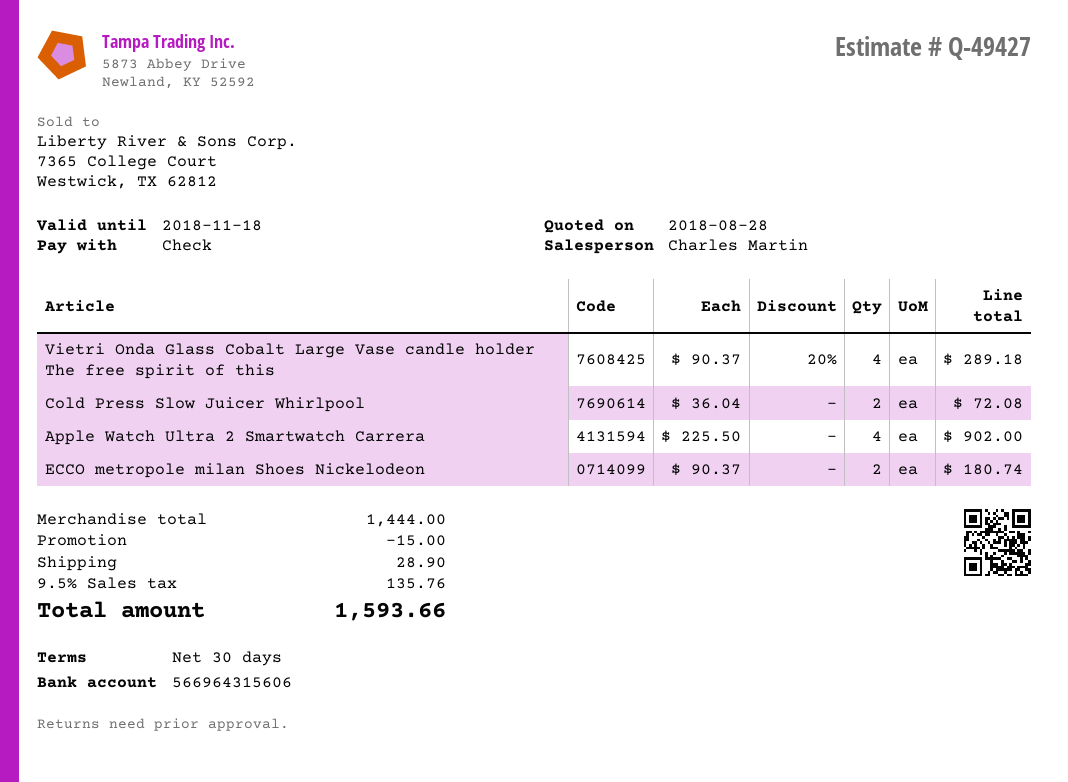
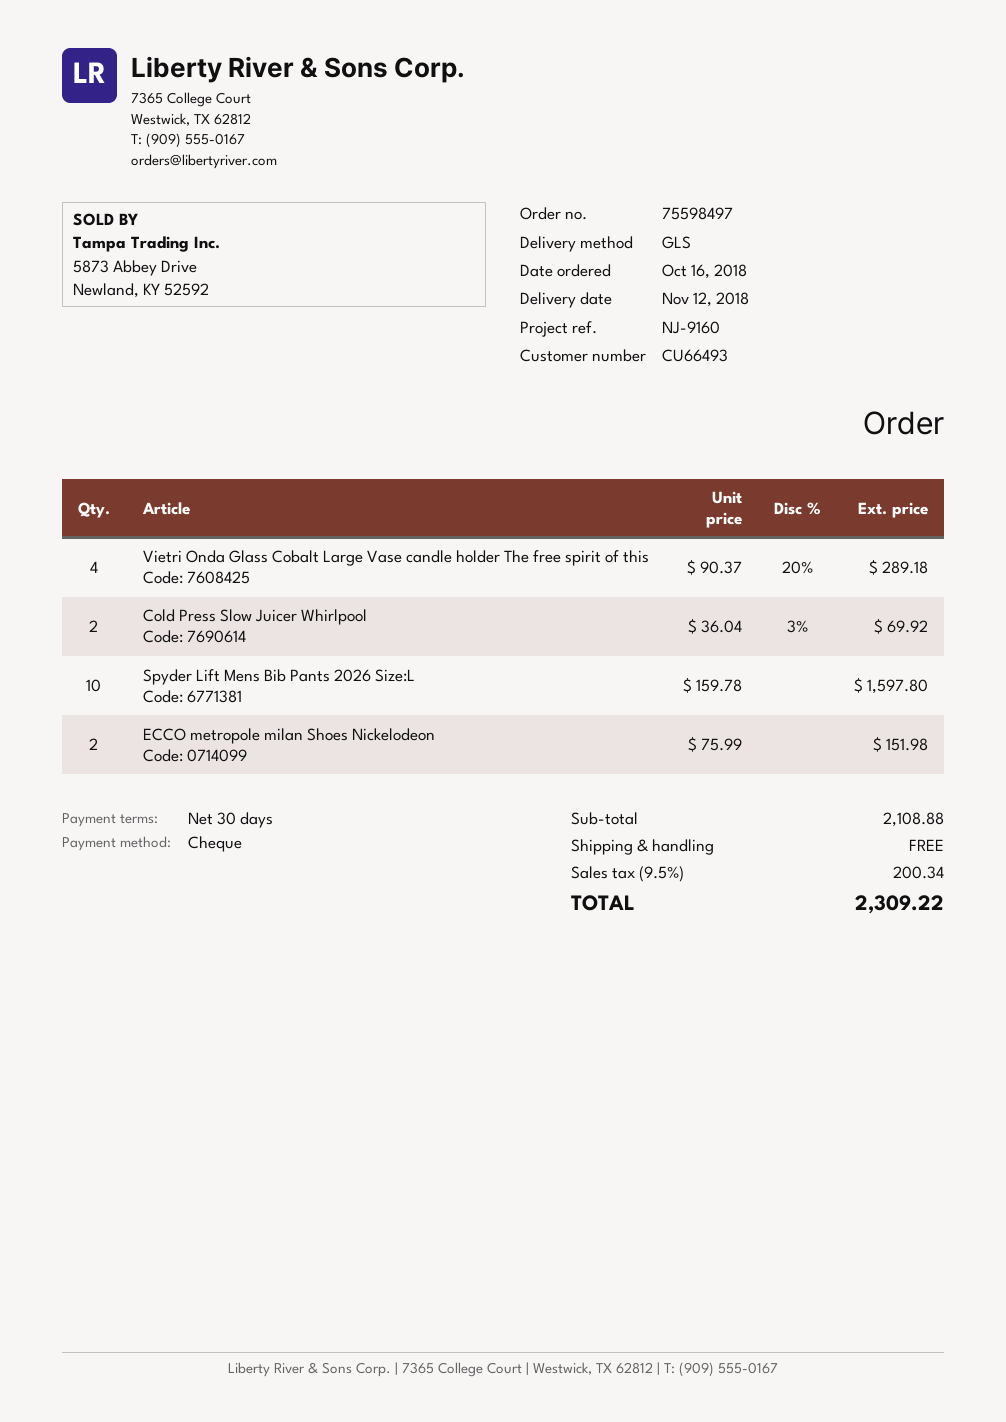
Cold Press Slow Juicer Whirlpool: 2 x 36.04 = 72.08 -> 2 x 36.04 - 3% = 69.92
Apple Watch Ultra 2 Smartwatch Carrera: 4 x 225.50 = 902.00 -> none
ECCO metropole milan Shoes Nickelodeon: 2 x 90.37 = 180.74 -> 2 x 75.99 = 151.98
Spyder Lift Mens Bib Pants 2026 Size:L: none -> 10 x 159.78 = 1597.80
subtotal: 1444.00 -> 2108.88
discount: 15.00 -> none
shipping: 28.90 -> 0.00
tax: 9.5% = 135.76 -> 9.5% = 200.34
total: 1593.66 -> 2309.22

